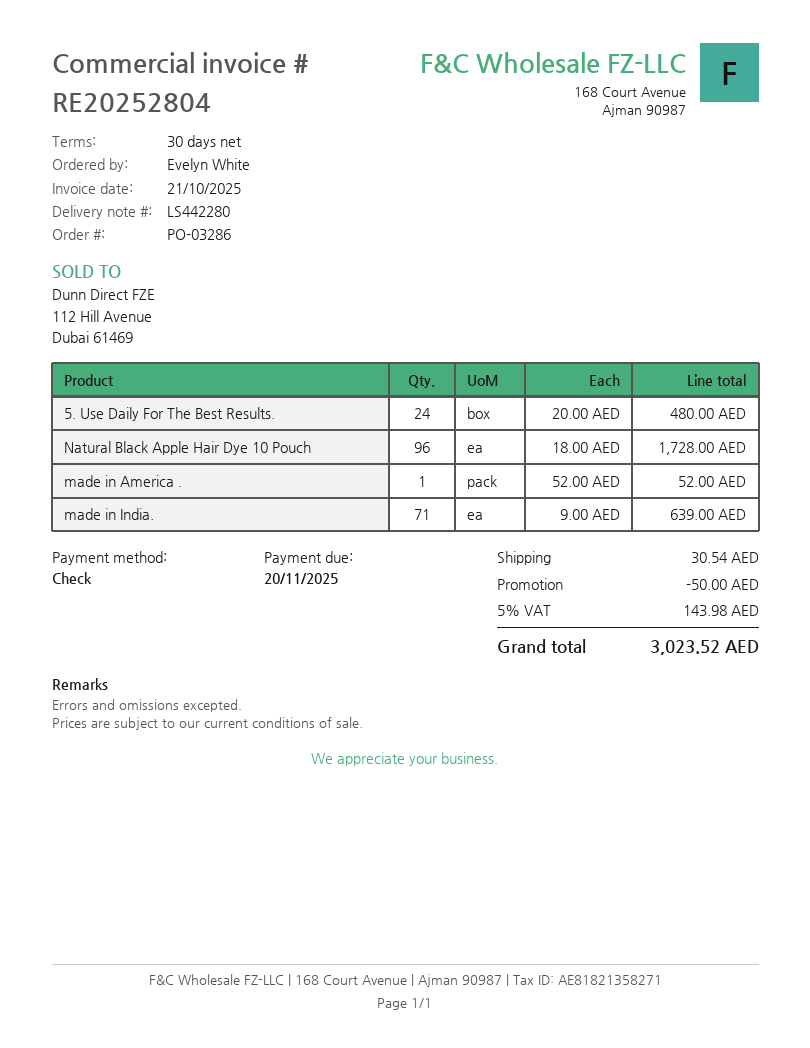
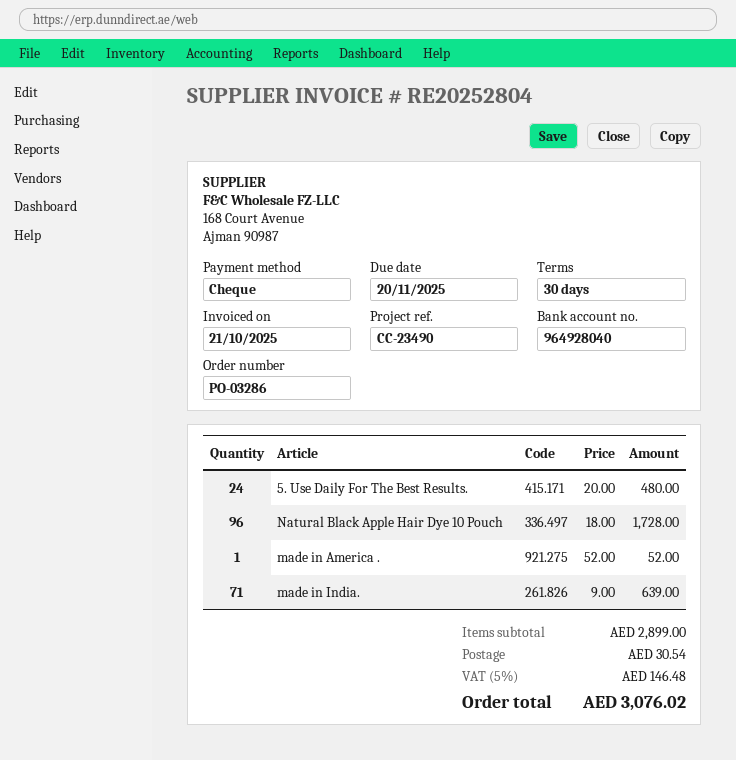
discount: 50.00 -> none
tax: 5% = 143.98 -> 5% = 146.48
total: 3023.52 -> 3076.02

